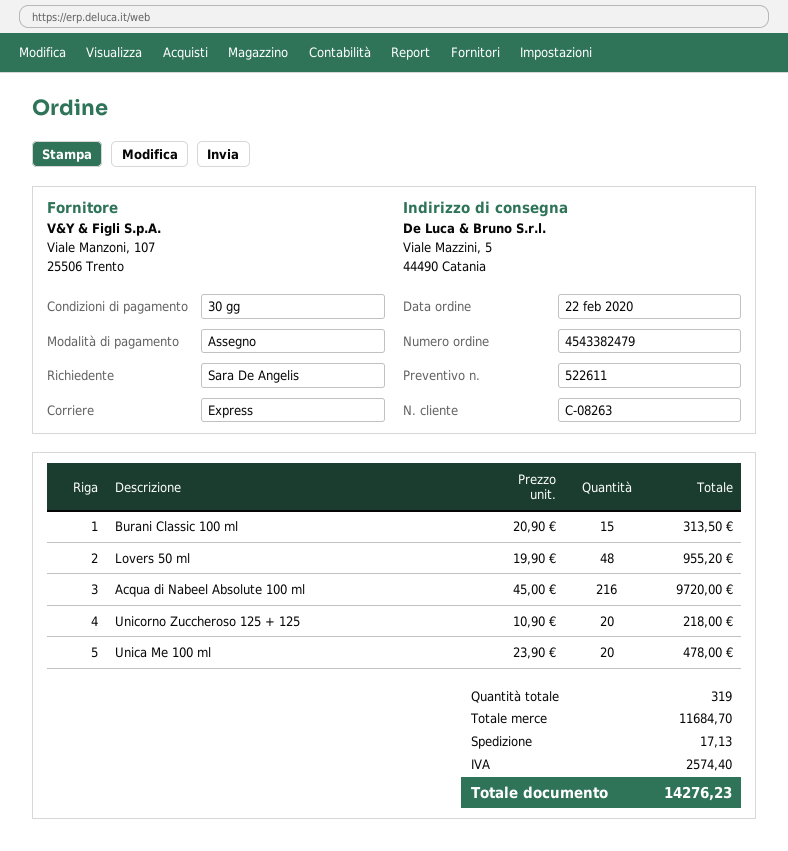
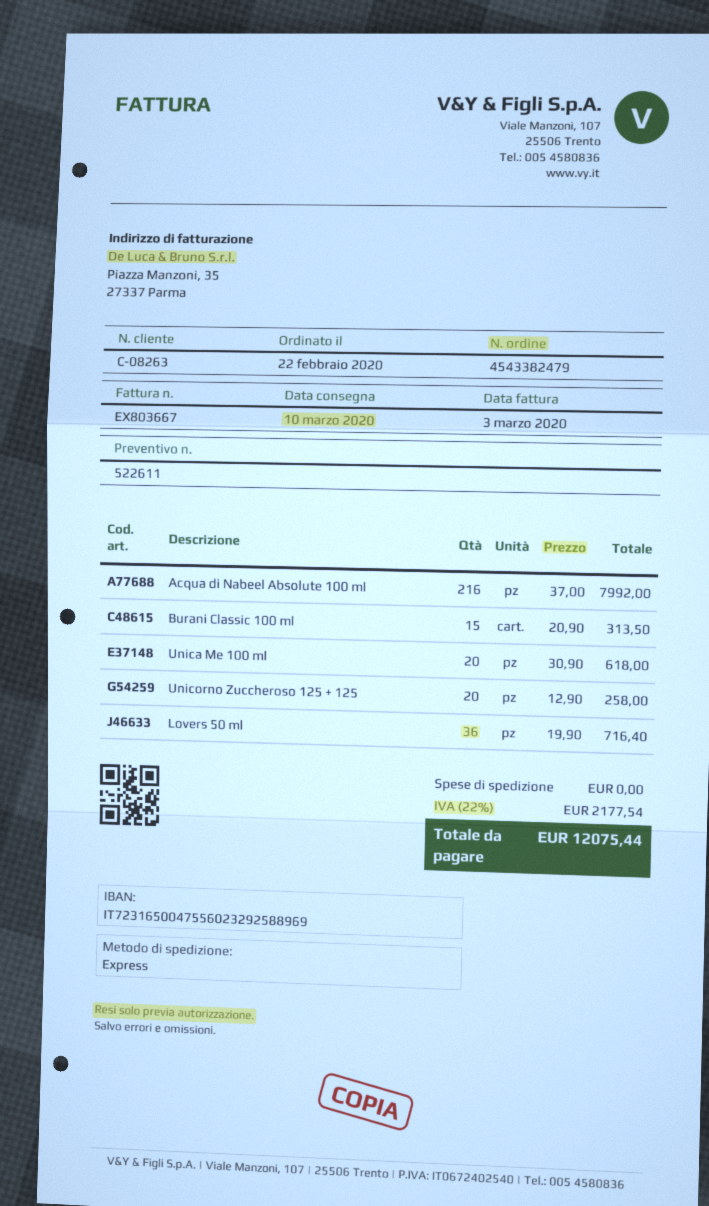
Lovers 50 ml: 48 x 19.90 = 955.20 -> 36 x 19.90 = 716.40
Acqua di Nabeel Absolute 100 ml: 216 x 45.00 = 9720.00 -> 216 x 37.00 = 7992.00
Unicorno Zuccheroso 125 + 125: 20 x 10.90 = 218.00 -> 20 x 12.90 = 258.00
Unica Me 100 ml: 20 x 23.90 = 478.00 -> 20 x 30.90 = 618.00
shipping: 17.13 -> 0.00
tax: 2574.40 -> 2177.54
total: 14276.23 -> 12075.44

